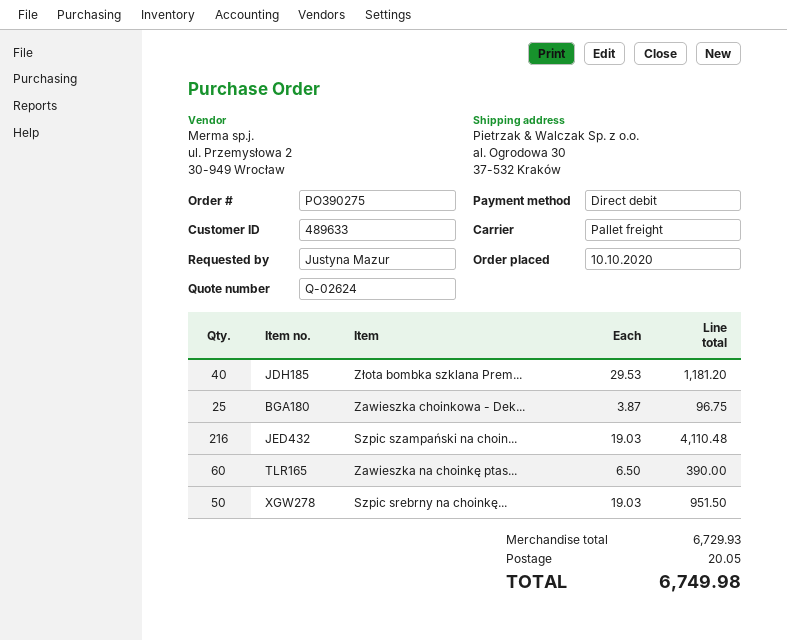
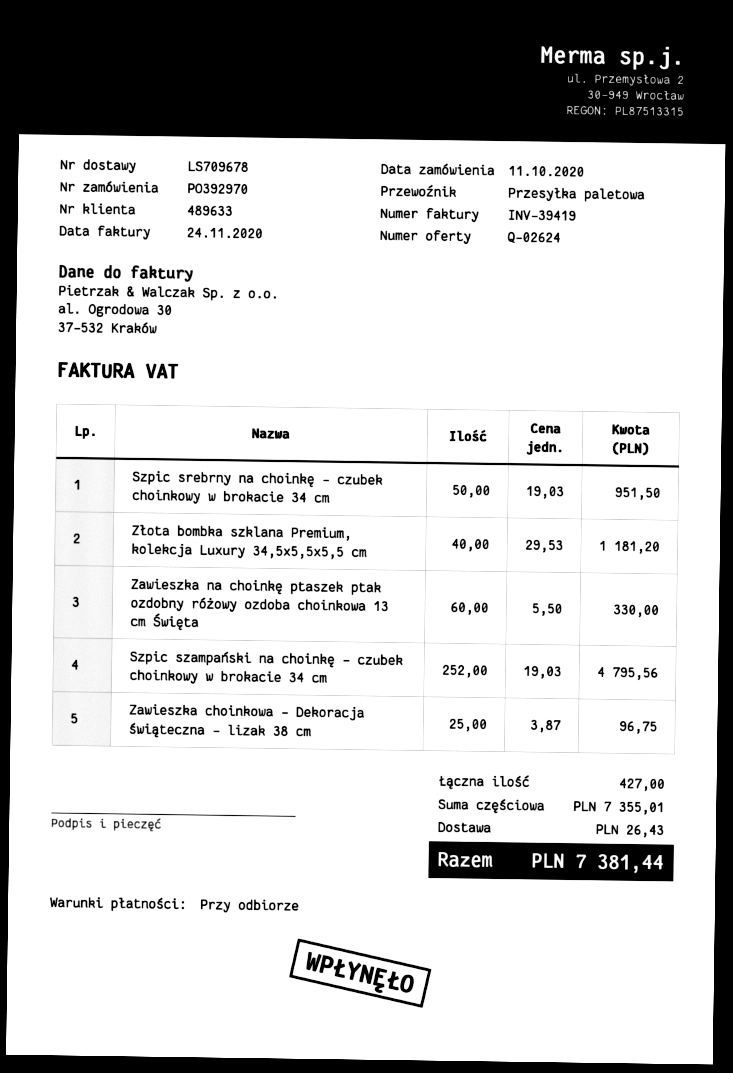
order number: PO390275 -> PO392970
order date: 2020-10-10 -> 2020-10-11
Szpic szampański na choin...: 216 x 19.03 = 4110.48 -> 252 x 19.03 = 4795.56
Zawieszka na choinkę ptas...: 60 x 6.50 = 390.00 -> 60 x 5.50 = 330.00
subtotal: 6729.93 -> 7355.01
shipping: 20.05 -> 26.43
total: 6749.98 -> 7381.44

